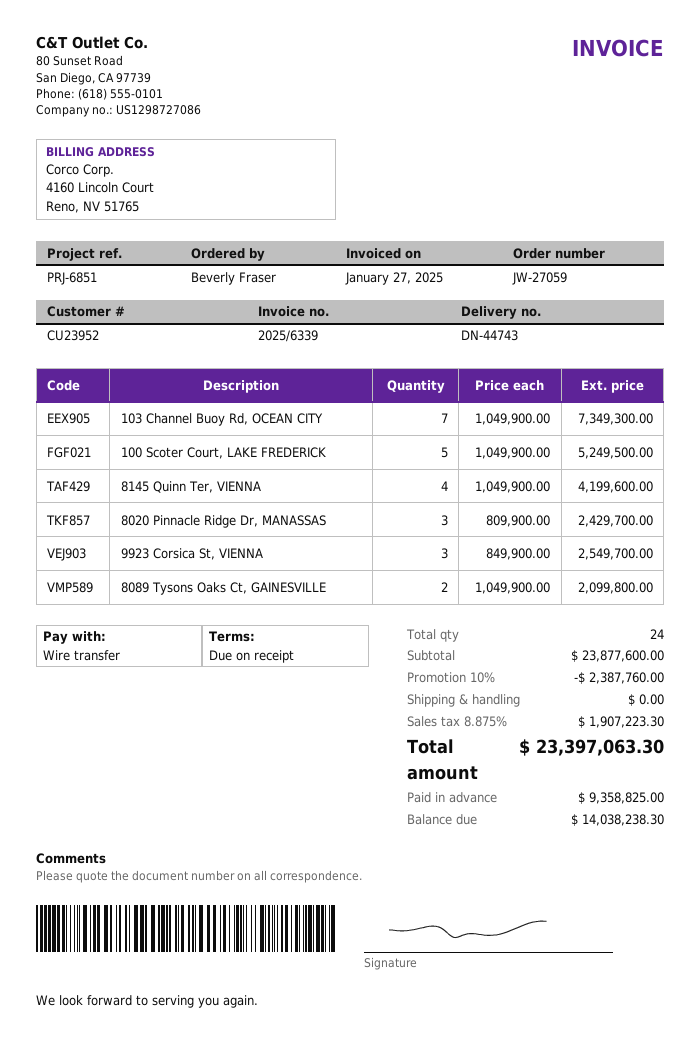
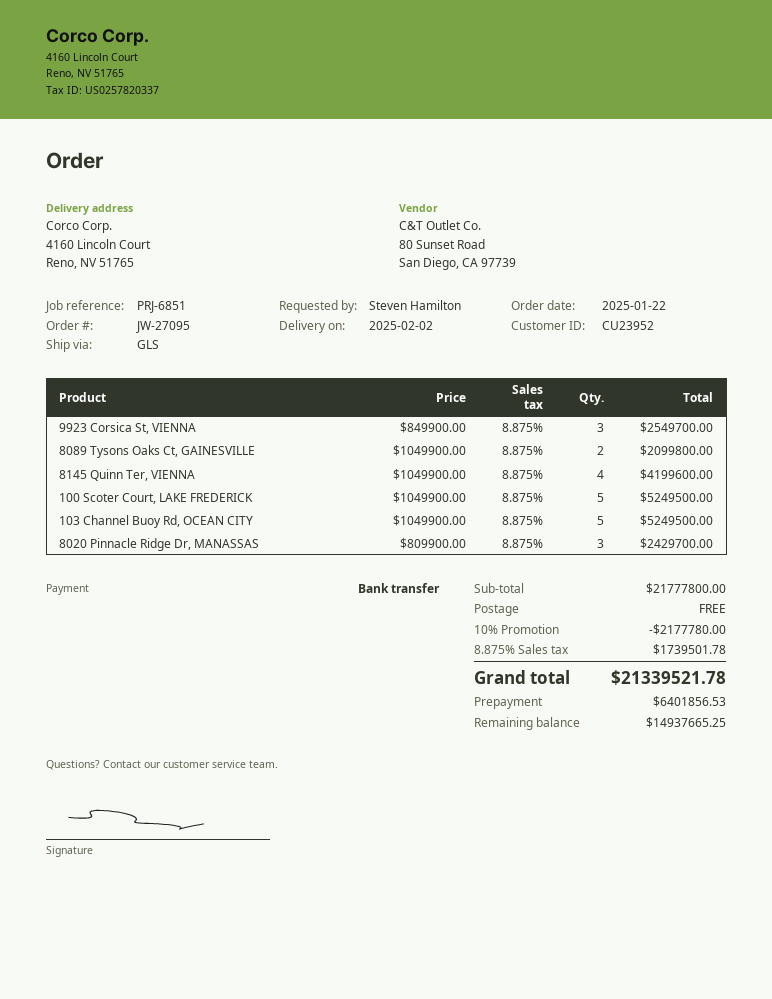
order number: JW-27059 -> JW-27095
ordered by: Beverly Fraser -> Steven Hamilton
103 Channel Buoy Rd, OCEAN CITY: 7 x 1049900.00 = 7349300.00 -> 5 x 1049900.00 = 5249500.00
subtotal: 23877600.00 -> 21777800.00
discount: 10% = 2387760.00 -> 10% = 2177780.00
tax: 8.875% = 1907223.30 -> 8.875% = 1739501.78
total: 23397063.30 -> 21339521.78
deposit: 9358825.00 -> 6401856.53
balance: 14038238.30 -> 14937665.25

